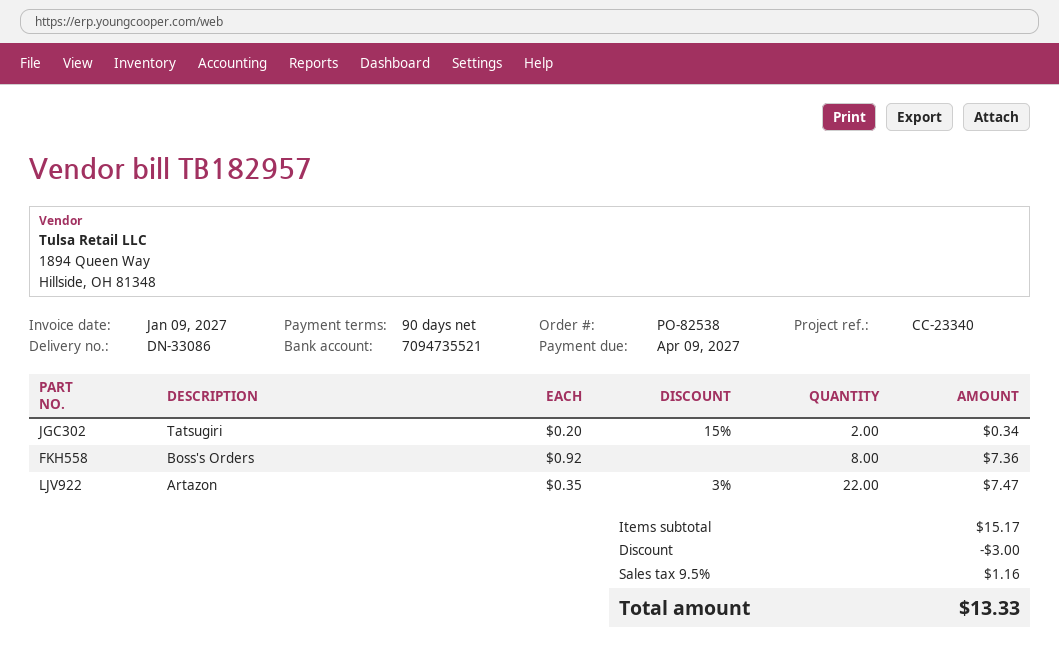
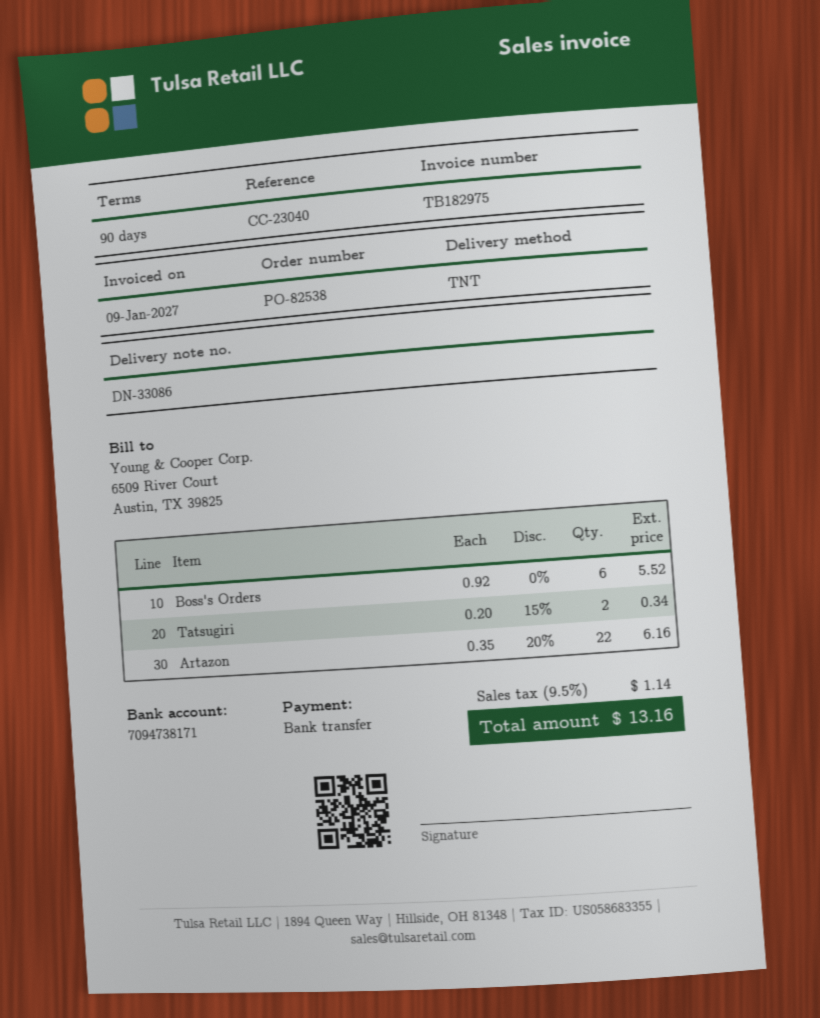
invoice number: TB182957 -> TB182975
reference: CC-23340 -> CC-23040
bank account: 7094735521 -> 7094738171
Boss's Orders: 8 x 0.92 = 7.36 -> 6 x 0.92 = 5.52
Artazon: 22 x 0.35 - 3% = 7.47 -> 22 x 0.35 - 20% = 6.16
discount: 3.00 -> none
tax: 9.5% = 1.16 -> 9.5% = 1.14
total: 13.33 -> 13.16

